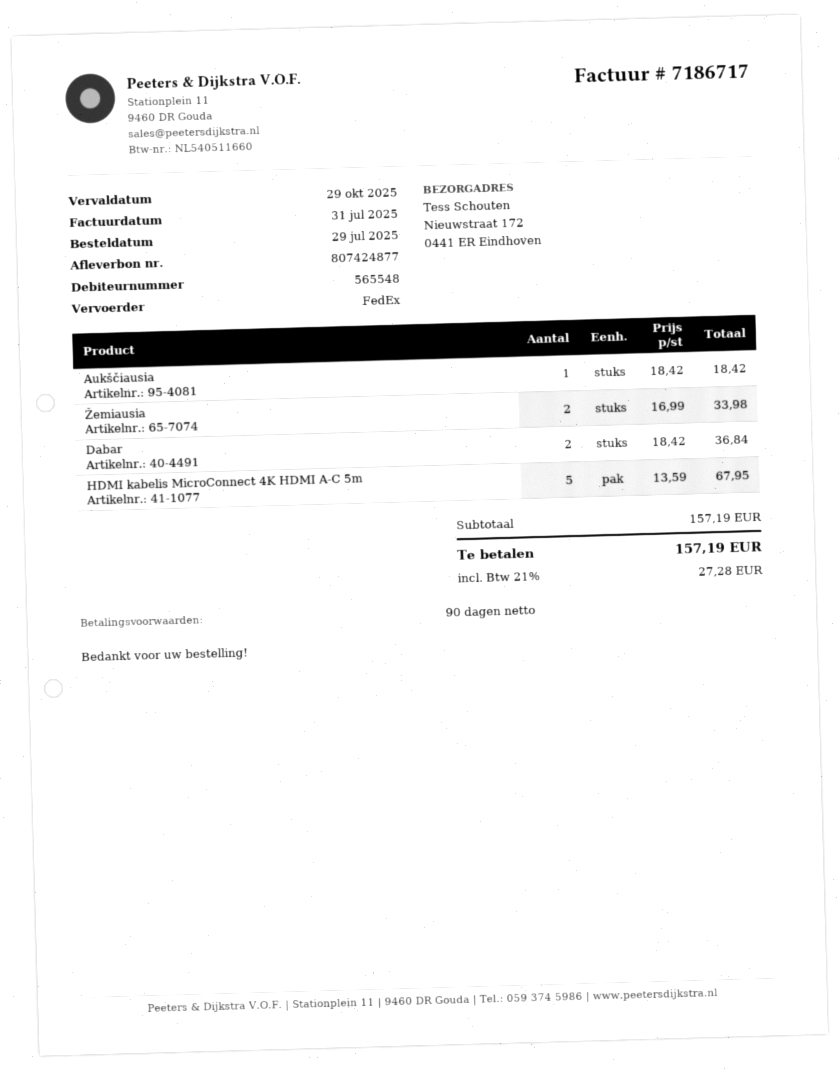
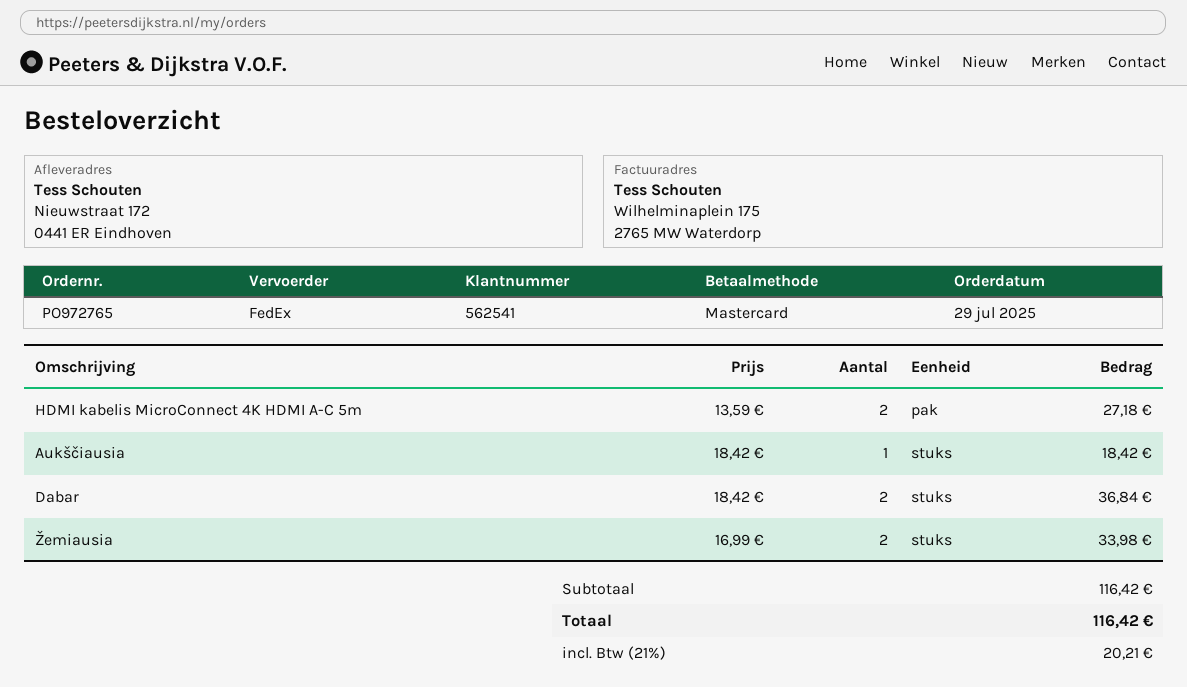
customer number: 565548 -> 562541
HDMI kabelis MicroConnect 4K HDMI A-C 5m: 5 x 13.59 = 67.95 -> 2 x 13.59 = 27.18
subtotal: 157.19 -> 116.42
tax: 21% = 27.28 -> 21% = 20.21
total: 157.19 -> 116.42

